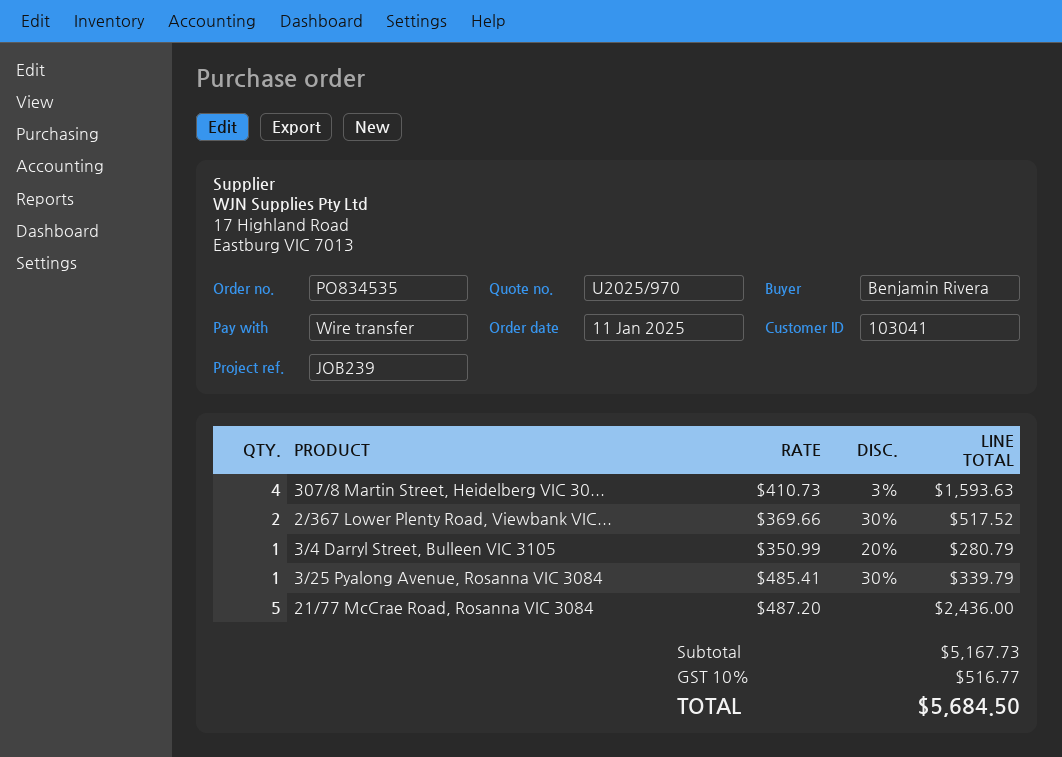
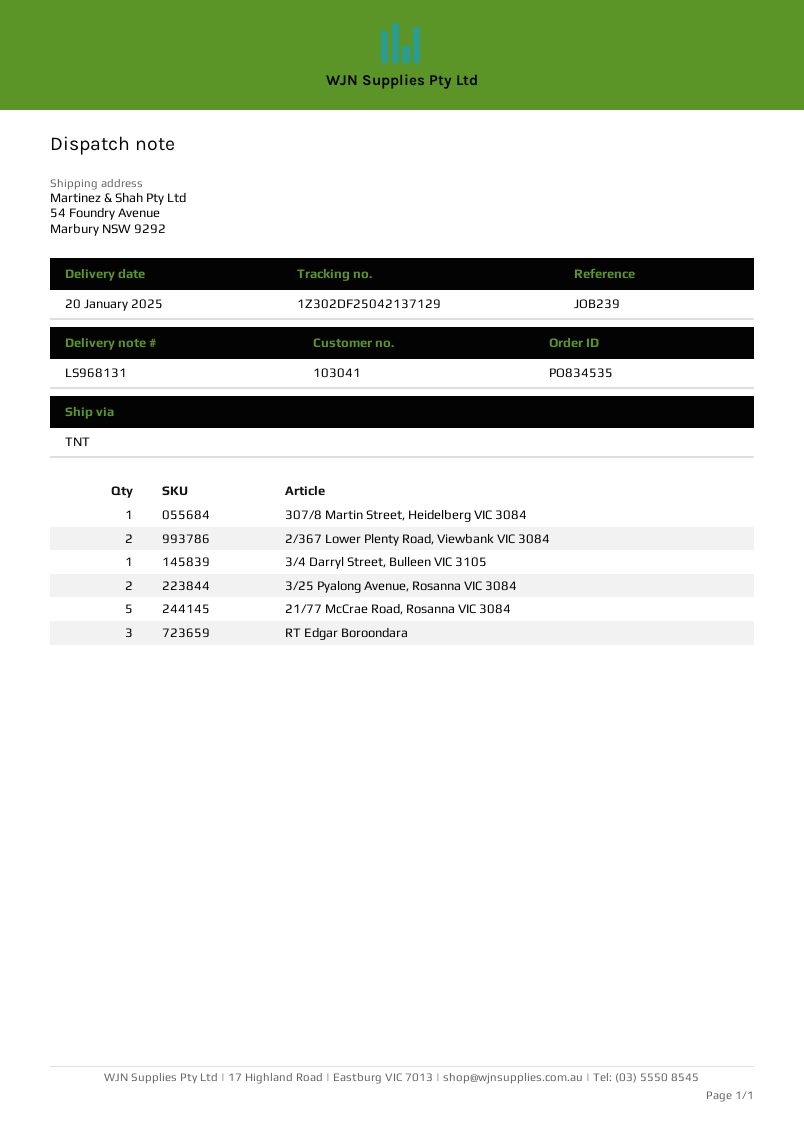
307/8 Martin Street, Heidelberg VIC 30...: 4 -> 1
3/25 Pyalong Avenue, Rosanna VIC 3084: 1 -> 2
RT Edgar Boroondara: none -> 3

